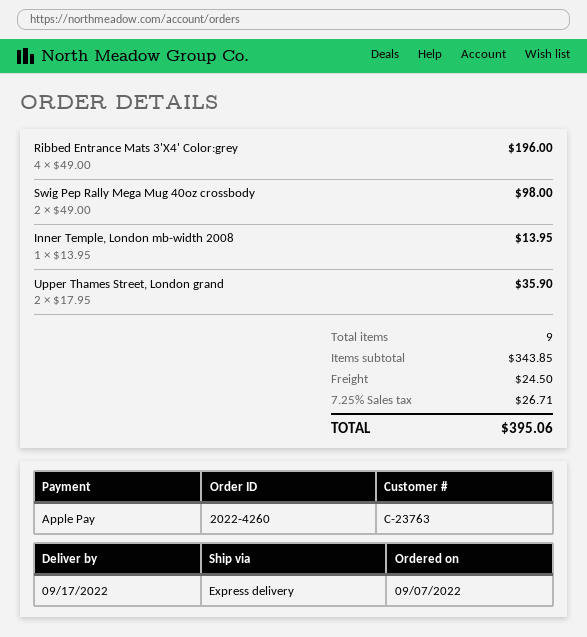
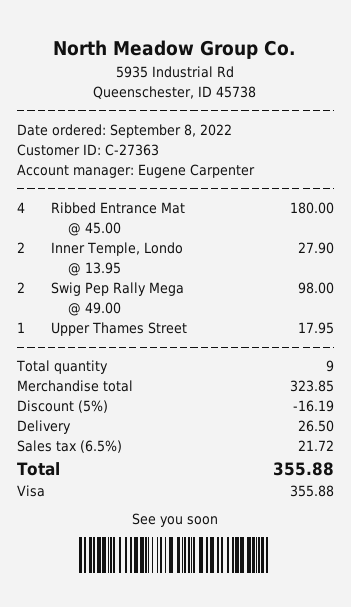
order date: 2022-09-07 -> 2022-09-08
customer number: C-23763 -> C-27363
payment method: Apple Pay -> Visa
Ribbed Entrance Mats 3'X4' Color:grey: 4 x 49.00 = 196.00 -> 4 x 45.00 = 180.00
Inner Temple, London mb-width 2008: 1 x 13.95 = 13.95 -> 2 x 13.95 = 27.90
Upper Thames Street, London grand: 2 x 17.95 = 35.90 -> 1 x 17.95 = 17.95
subtotal: 343.85 -> 323.85
discount: none -> 5% = 16.19
shipping: 24.50 -> 26.50
tax: 7.25% = 26.71 -> 6.5% = 21.72
total: 395.06 -> 355.88

